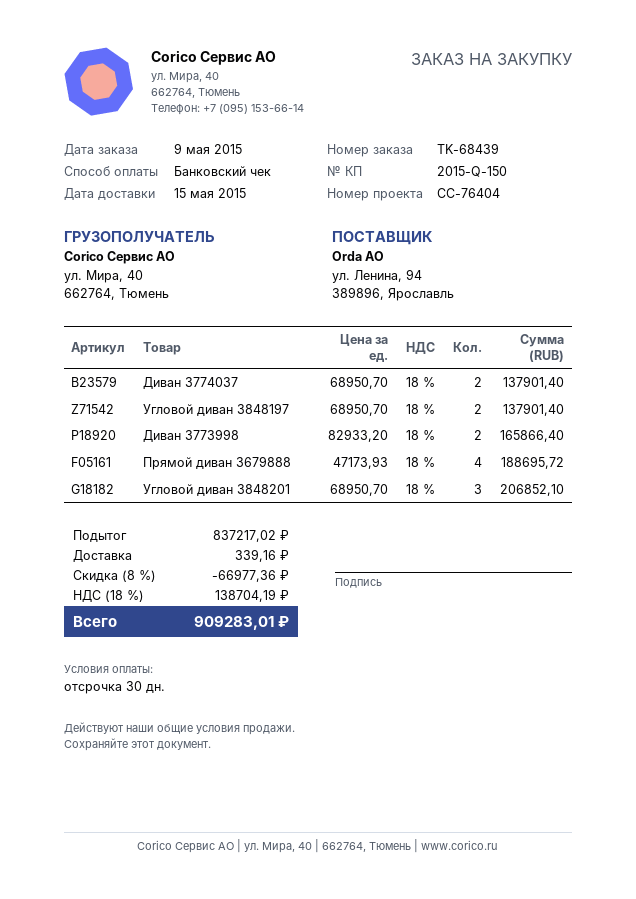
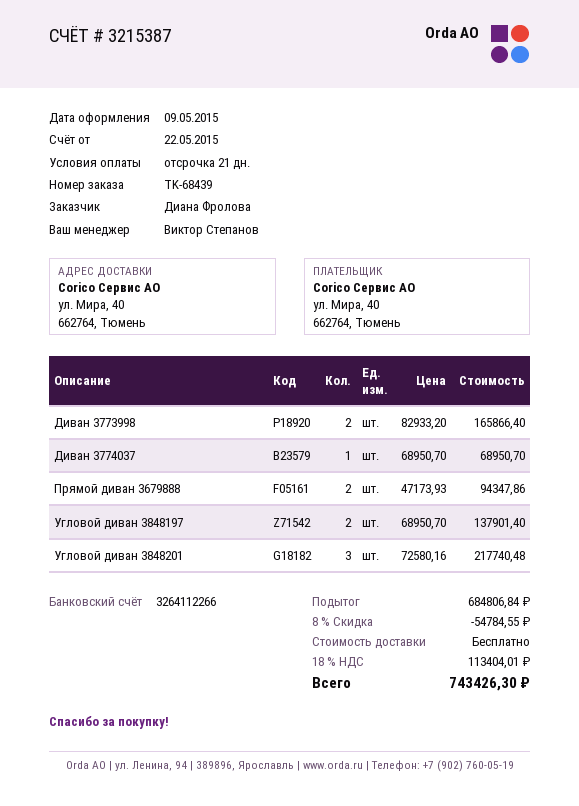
payment terms: 30 days -> 21 days
Диван 3774037: 2 x 68950.70 = 137901.40 -> 1 x 68950.70 = 68950.70
Прямой диван 3679888: 4 x 47173.93 = 188695.72 -> 2 x 47173.93 = 94347.86
Угловой диван 3848201: 3 x 68950.70 = 206852.10 -> 3 x 72580.16 = 217740.48
subtotal: 837217.02 -> 684806.84
discount: 8% = 66977.36 -> 8% = 54784.55
shipping: 339.16 -> 0.00
tax: 18% = 138704.19 -> 18% = 113404.01
total: 909283.01 -> 743426.30

